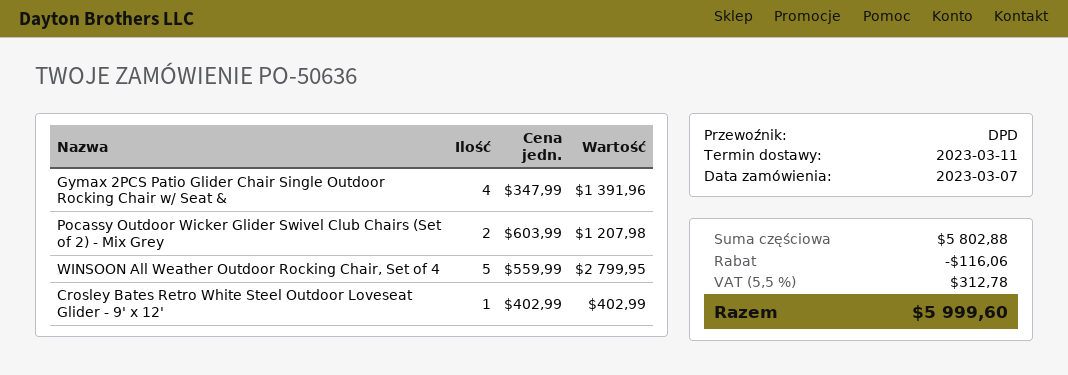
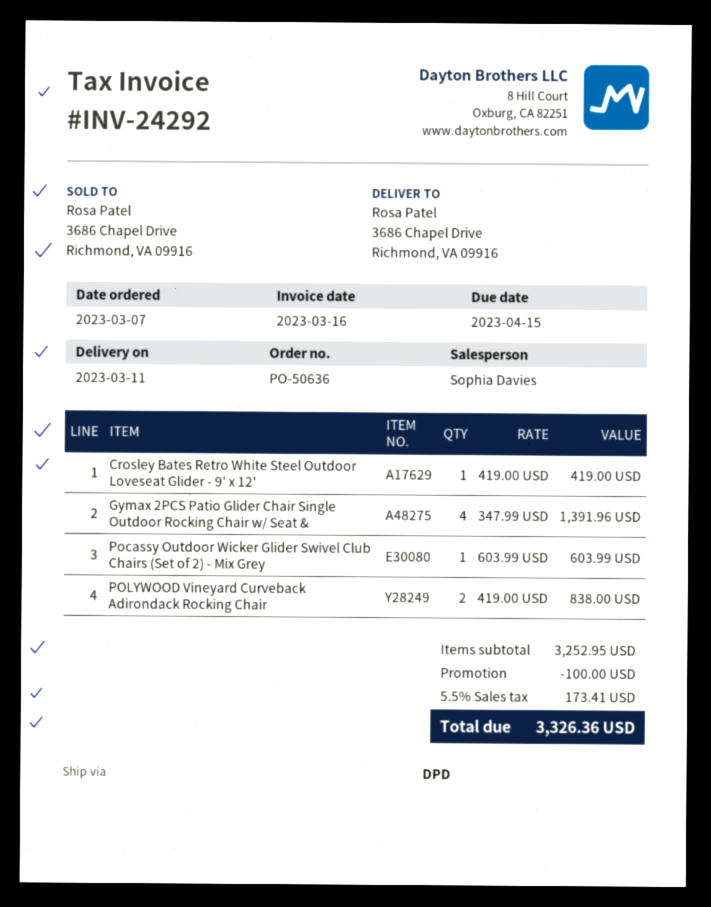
Pocassy Outdoor Wicker Glider Swivel Club Chairs (Set of 2) - Mix Grey: 2 x 603.99 = 1207.98 -> 1 x 603.99 = 603.99
WINSOON All Weather Outdoor Rocking Chair, Set of 4: 5 x 559.99 = 2799.95 -> none
Crosley Bates Retro White Steel Outdoor Loveseat Glider - 9' x 12': 1 x 402.99 = 402.99 -> 1 x 419.00 = 419.00
POLYWOOD Vineyard Curveback Adirondack Rocking Chair: none -> 2 x 419.00 = 838.00
subtotal: 5802.88 -> 3252.95
discount: 116.06 -> 100.00
tax: 5.5% = 312.78 -> 5.5% = 173.41
total: 5999.60 -> 3326.36

